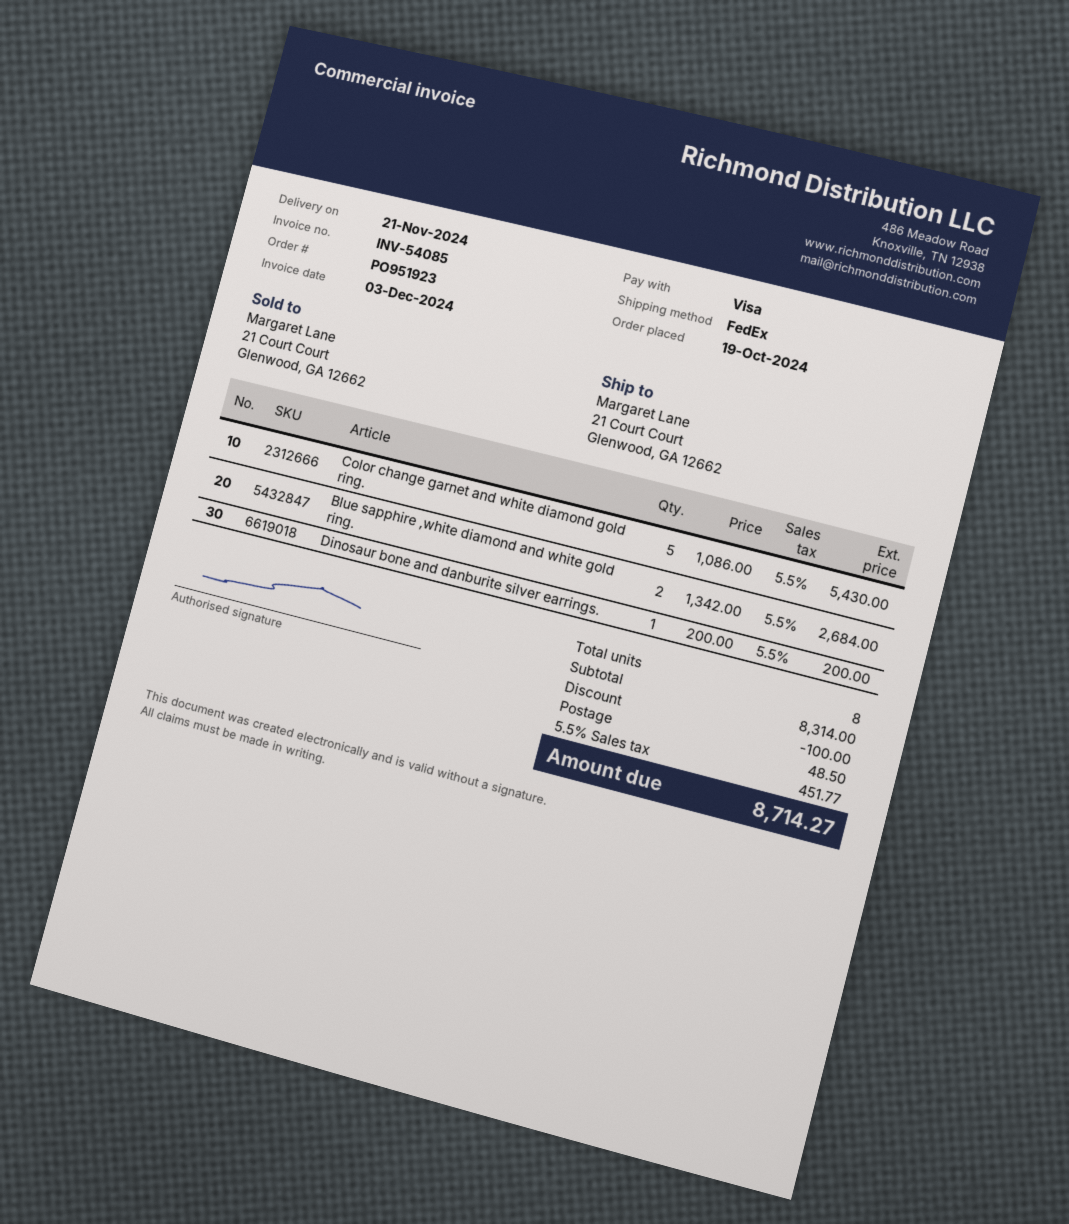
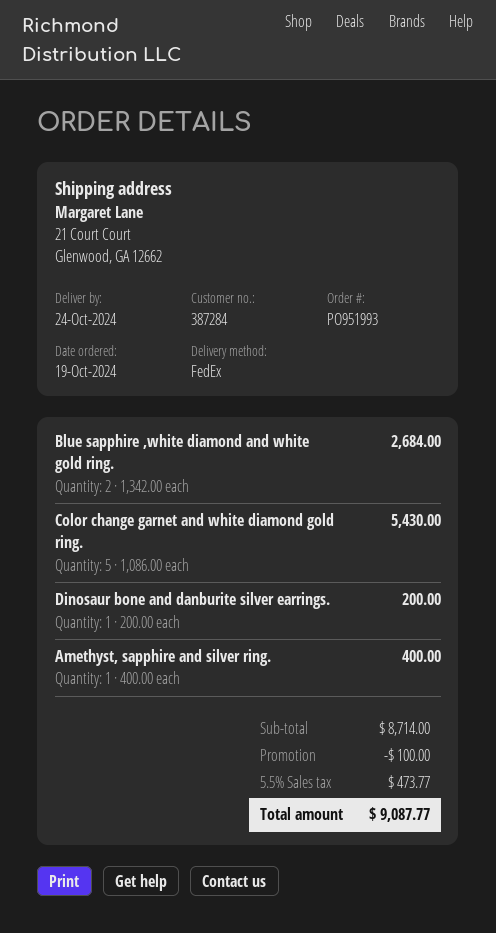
order number: PO951923 -> PO951993
delivery date: 2024-11-21 -> 2024-10-24
Amethyst, sapphire and silver ring.: none -> 1 x 400.00 = 400.00
subtotal: 8314.00 -> 8714.00
shipping: 48.50 -> none
tax: 5.5% = 451.77 -> 5.5% = 473.77
total: 8714.27 -> 9087.77

